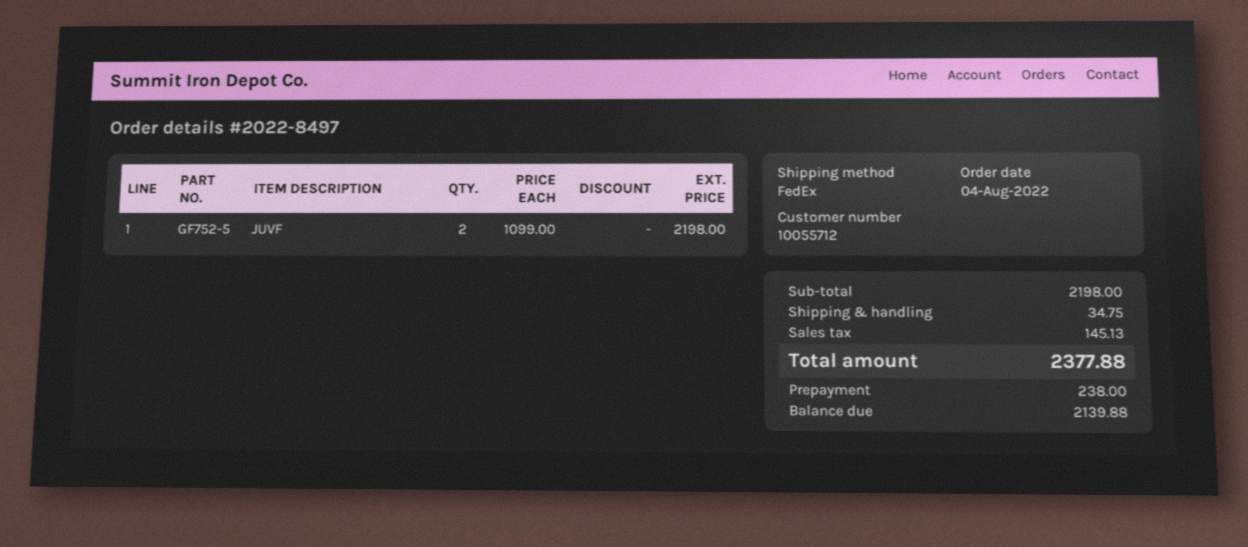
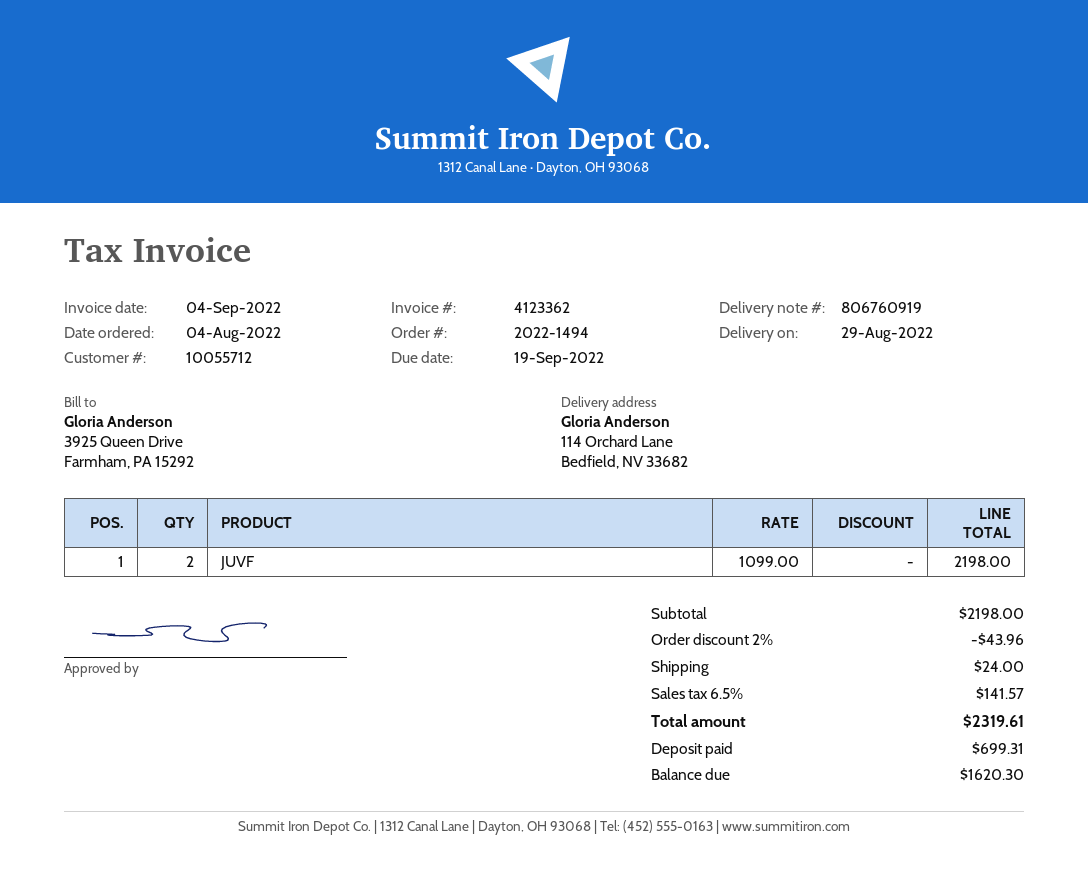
order number: 2022-8497 -> 2022-1494
discount: none -> 2% = 43.96
shipping: 34.75 -> 24.00
tax: 145.13 -> 141.57
total: 2377.88 -> 2319.61
deposit: 238.00 -> 699.31
balance: 2139.88 -> 1620.30

